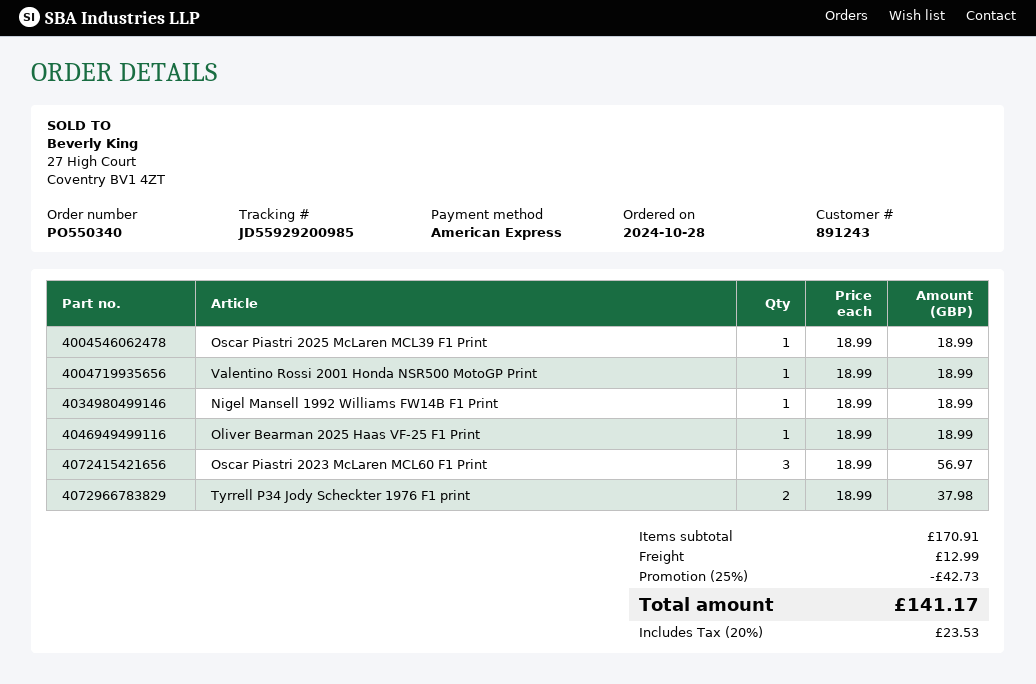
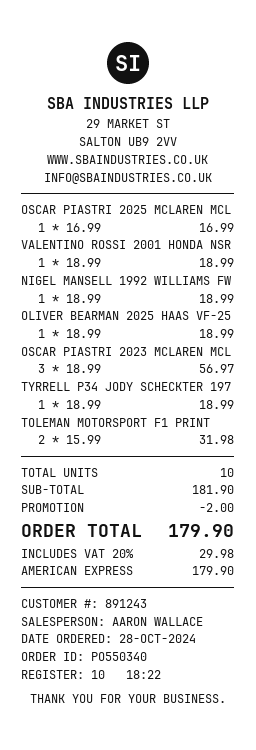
Oscar Piastri 2025 McLaren MCL39 F1 Print: 1 x 18.99 = 18.99 -> 1 x 16.99 = 16.99
Tyrrell P34 Jody Scheckter 1976 F1 print: 2 x 18.99 = 37.98 -> 1 x 18.99 = 18.99
TOLEMAN MOTORSPORT F1 PRINT: none -> 2 x 15.99 = 31.98
subtotal: 170.91 -> 181.90
discount: 42.73 -> 2.00
shipping: 12.99 -> none
tax: 20% = 23.53 -> 20% = 29.98
total: 141.17 -> 179.90

